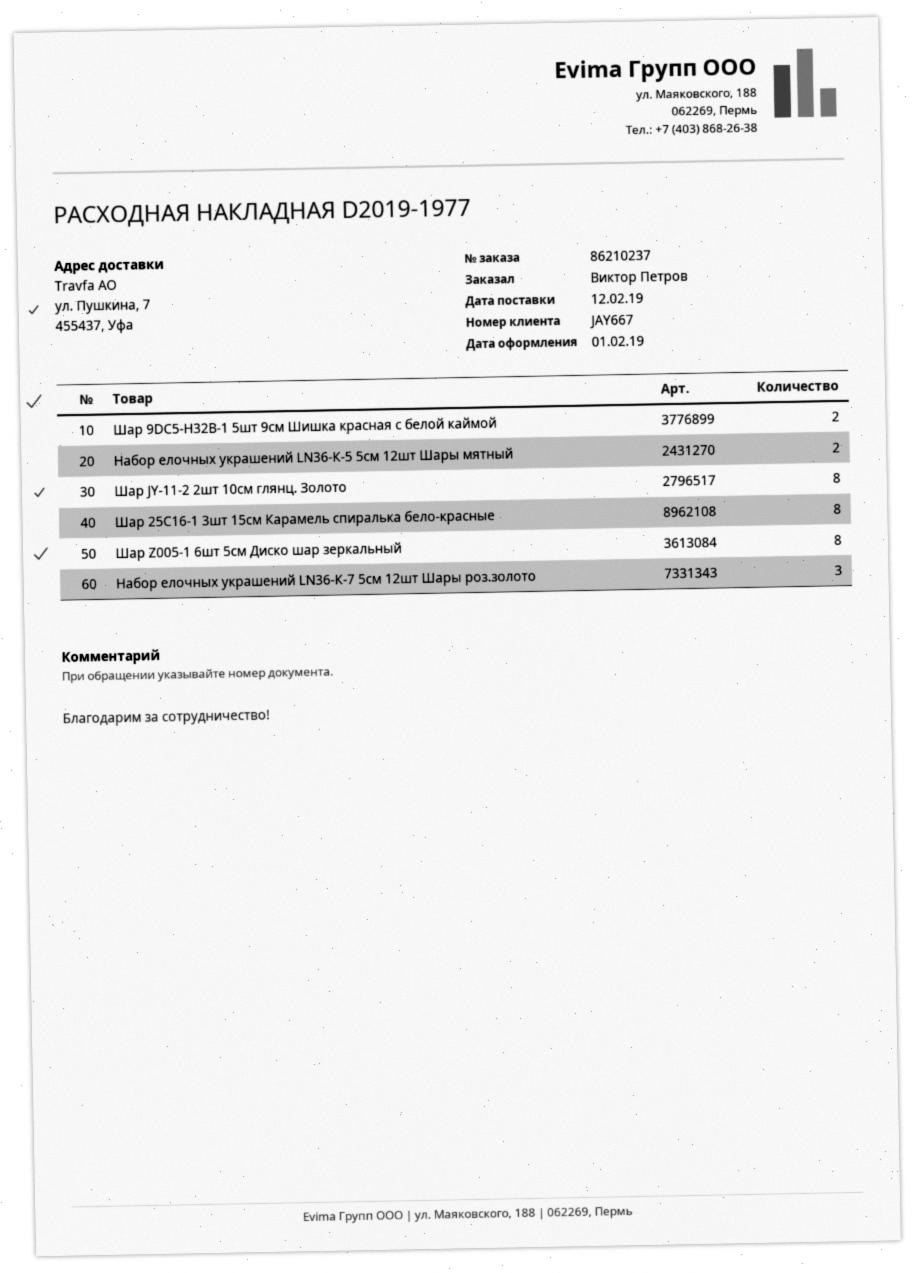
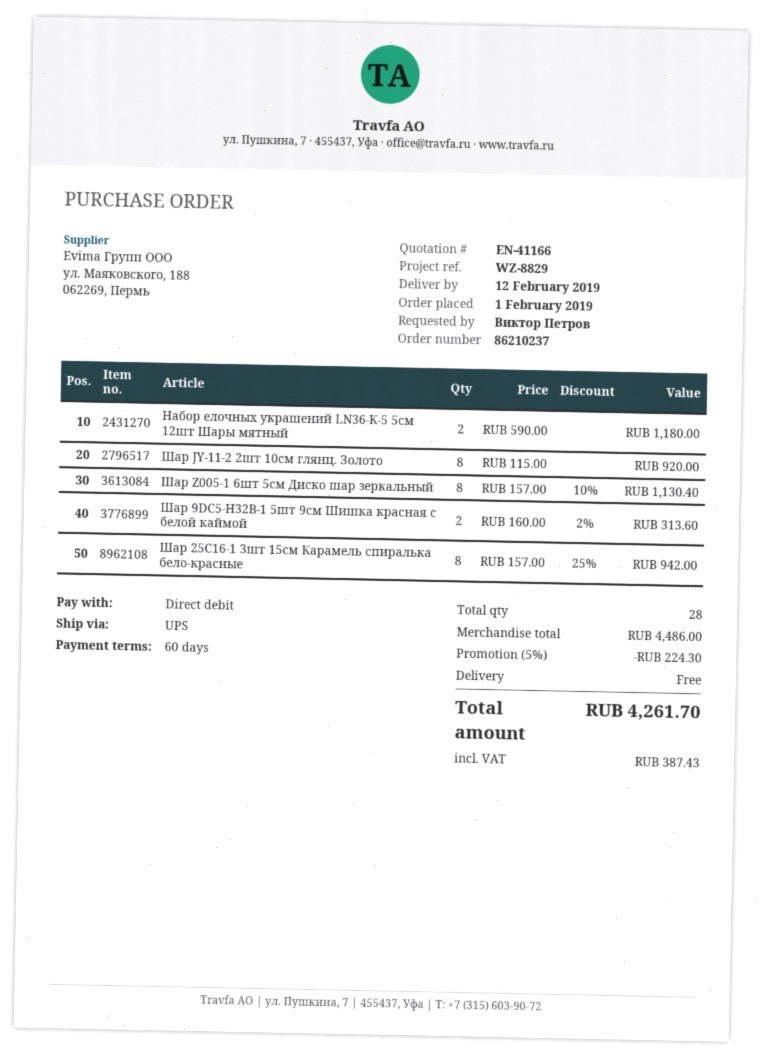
Набор елочных украшений LN36-К-7 5см 12шт Шары роз.золото: 3 -> none

